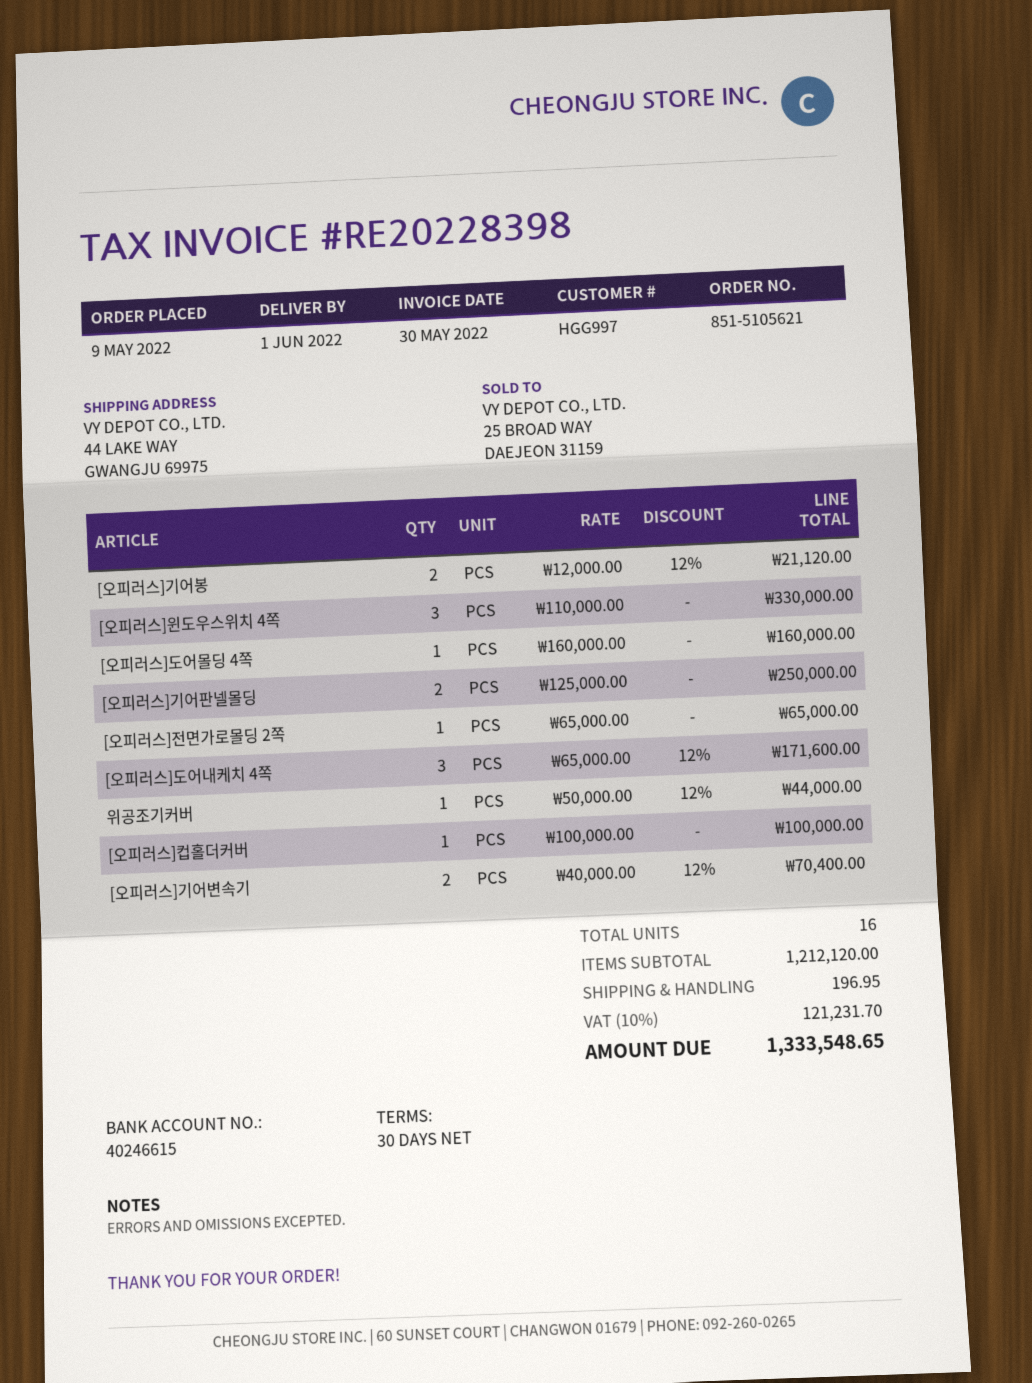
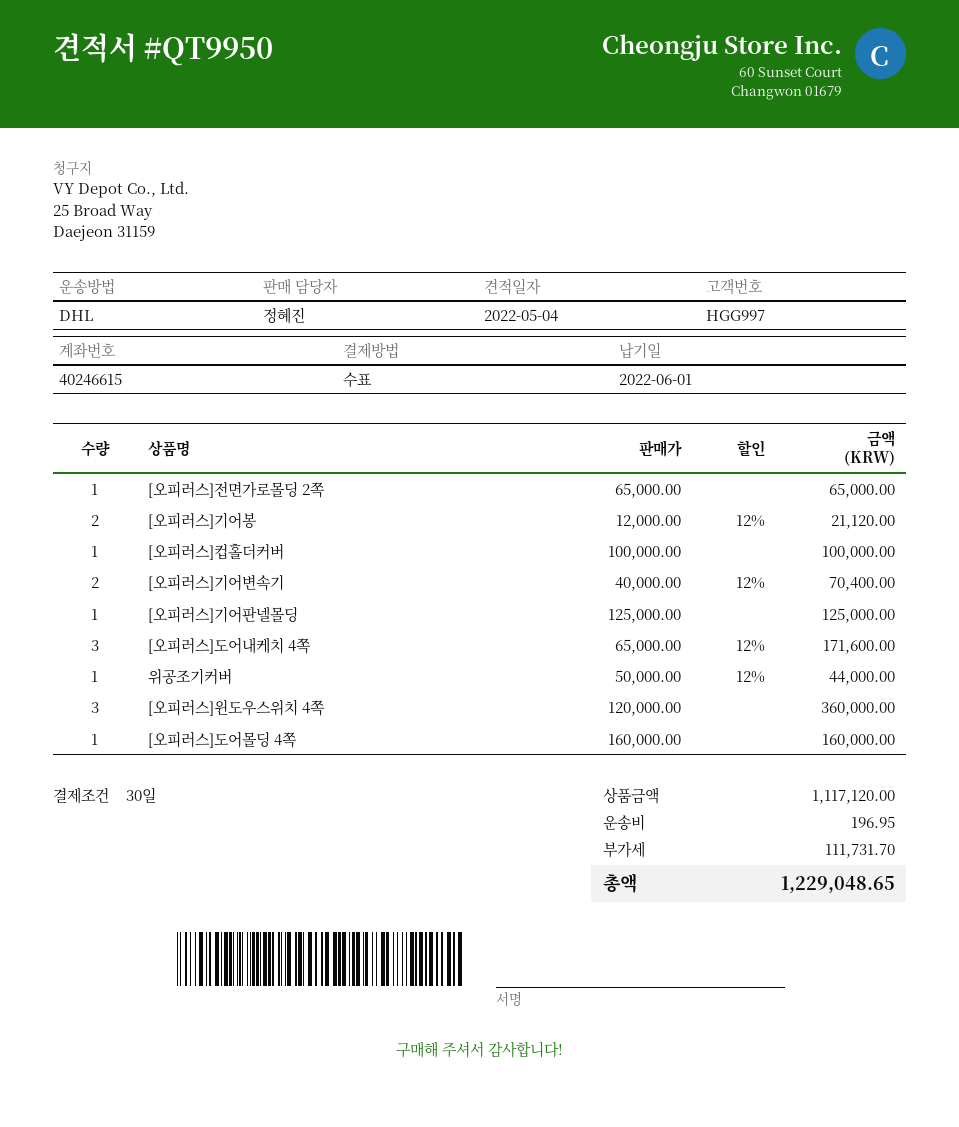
[오피러스]윈도우스위치 4쪽: 3 x 110000.00 = 330000.00 -> 3 x 120000.00 = 360000.00
[오피러스]기어판넬몰딩: 2 x 125000.00 = 250000.00 -> 1 x 125000.00 = 125000.00
subtotal: 1212120.00 -> 1117120.00
tax: 121231.70 -> 111731.70
total: 1333548.65 -> 1229048.65

